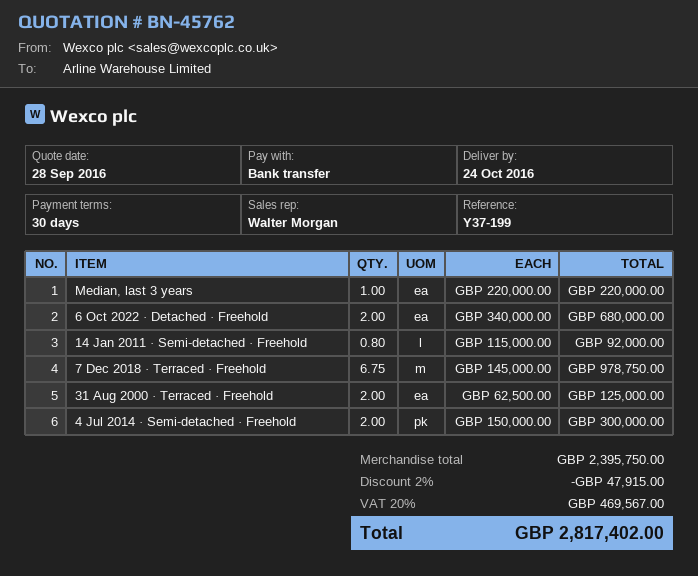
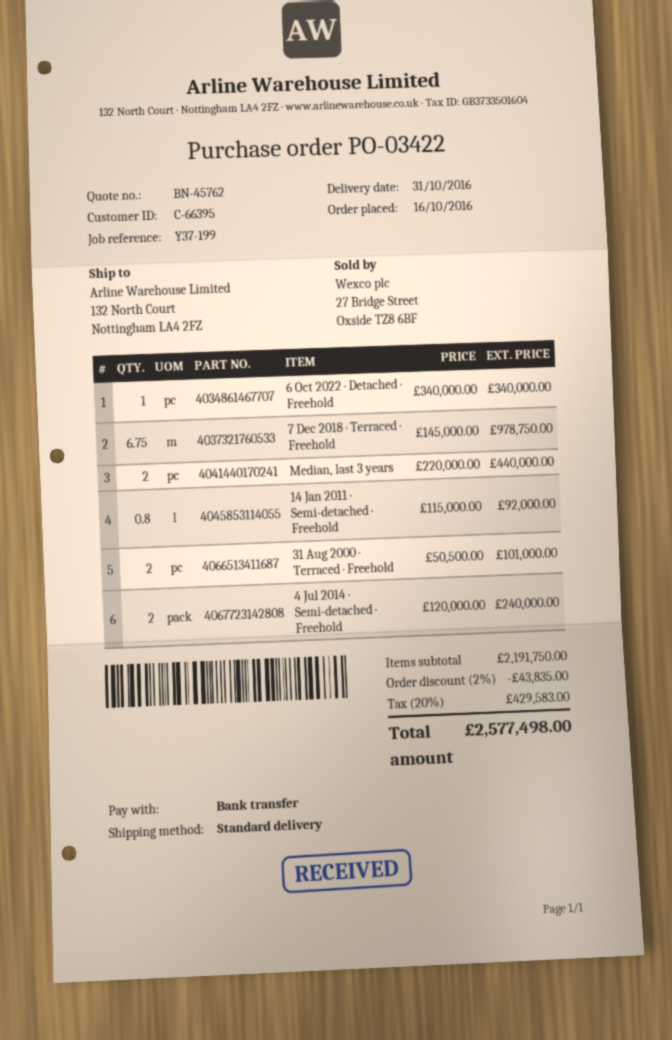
delivery date: 2016-10-24 -> 2016-10-31
Median, last 3 years: 1 x 220000.00 = 220000.00 -> 2 x 220000.00 = 440000.00
6 Oct 2022 · Detached · Freehold: 2 x 340000.00 = 680000.00 -> 1 x 340000.00 = 340000.00
31 Aug 2000 · Terraced · Freehold: 2 x 62500.00 = 125000.00 -> 2 x 50500.00 = 101000.00
4 Jul 2014 · Semi-detached · Freehold: 2 x 150000.00 = 300000.00 -> 2 x 120000.00 = 240000.00
subtotal: 2395750.00 -> 2191750.00
discount: 2% = 47915.00 -> 2% = 43835.00
tax: 20% = 469567.00 -> 20% = 429583.00
total: 2817402.00 -> 2577498.00

